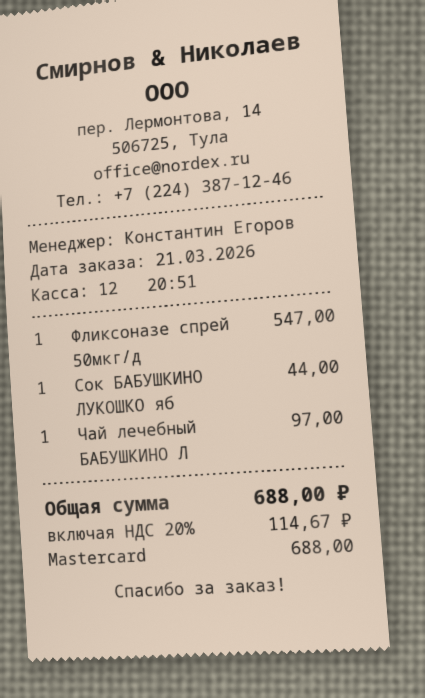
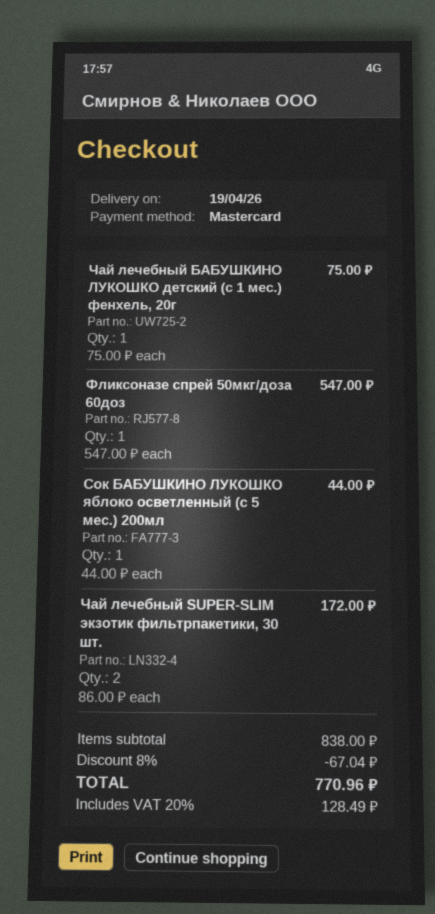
Чай лечебный БАБУШКИНО Л: 1 for 97.00 -> 1 for 75.00
Чай лечебный SUPER-SLIM экзотик фильтрпакетики, 30 шт.: none -> 2 for 172.00
discount: none -> 8% = 67.04
tax: 20% = 114.67 -> 20% = 128.49
total: 688.00 -> 770.96

